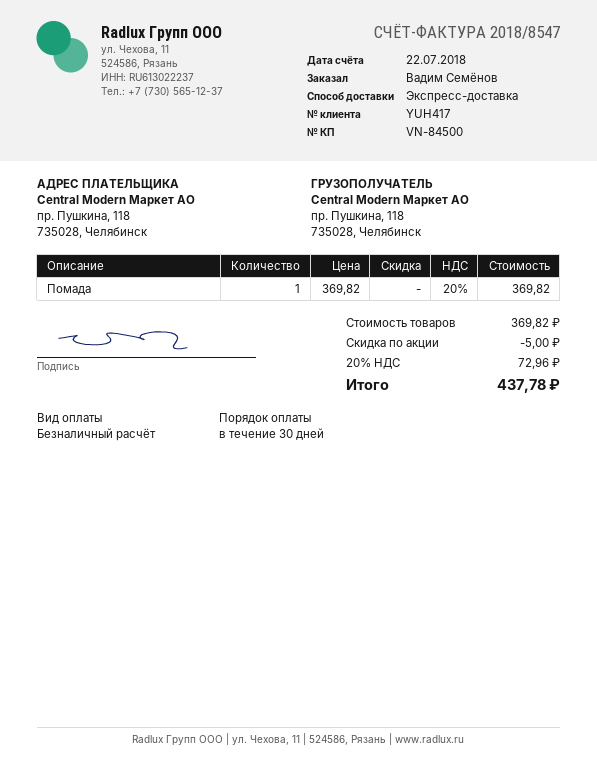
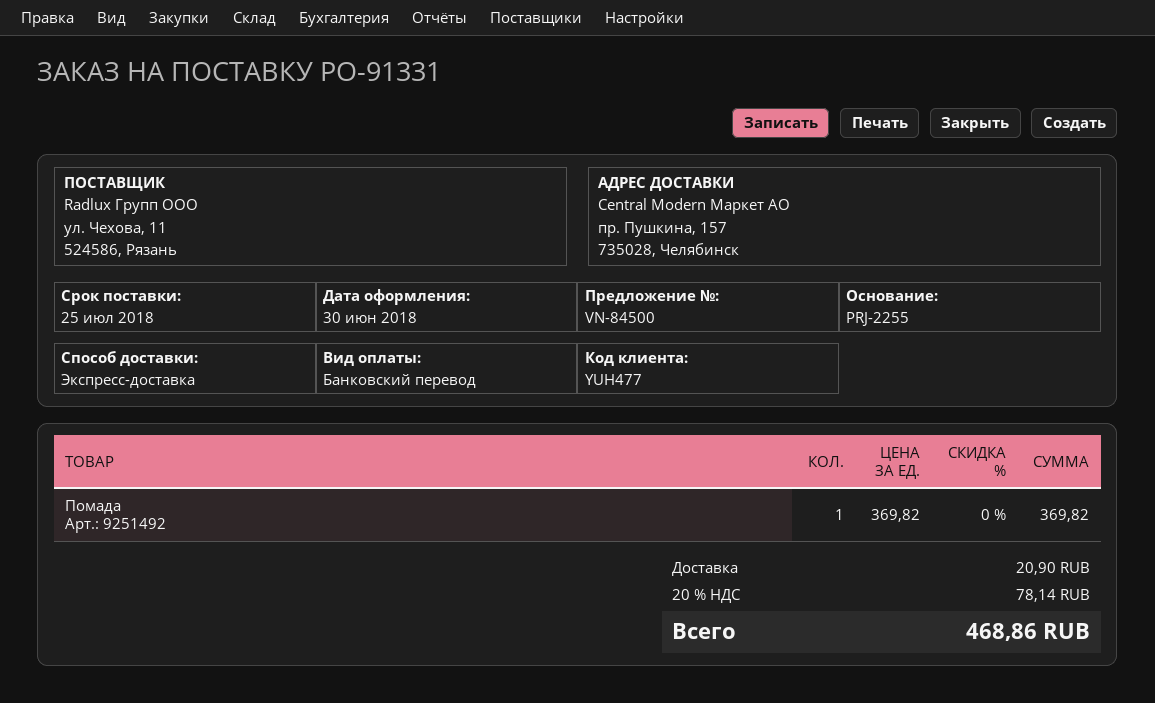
customer number: YUH417 -> YUH477
ship to: пр. Пушкина, 118, 735028, Челябинск -> пр. Пушкина, 157, 735028, Челябинск
discount: 5.00 -> none
shipping: none -> 20.90
tax: 20% = 72.96 -> 20% = 78.14
total: 437.78 -> 468.86

